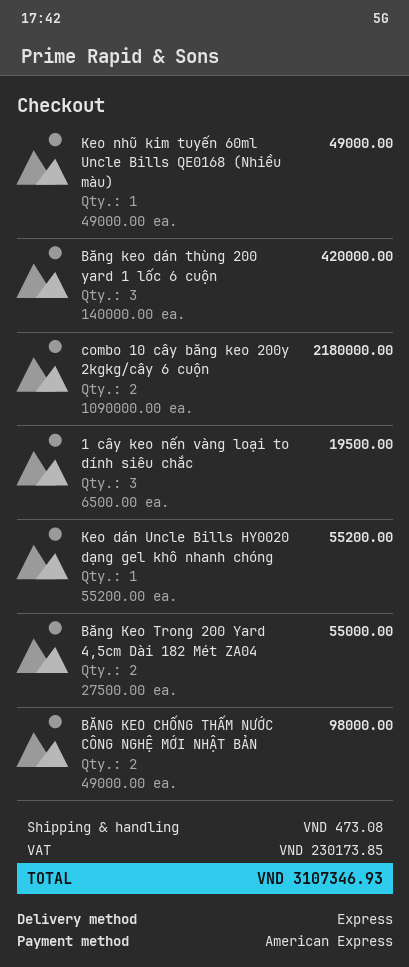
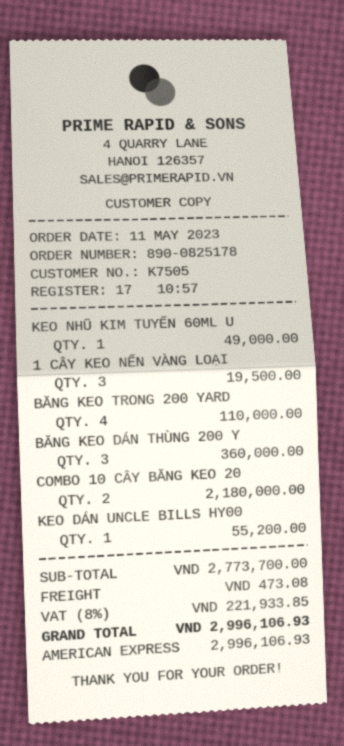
Băng keo dán thùng 200 yard 1 lốc 6 cuộn: 3 for 420000.00 -> 3 for 360000.00
Băng Keo Trong 200 Yard 4,5cm Dài 182 Mét ZA04: 2 for 55000.00 -> 4 for 110000.00
BĂNG KEO CHỐNG THẤM NƯỚC CÔNG NGHỆ MỚI NHẬT BẢN: 2 for 98000.00 -> none
tax: 230173.85 -> 221933.85
total: 3107346.93 -> 2996106.93

